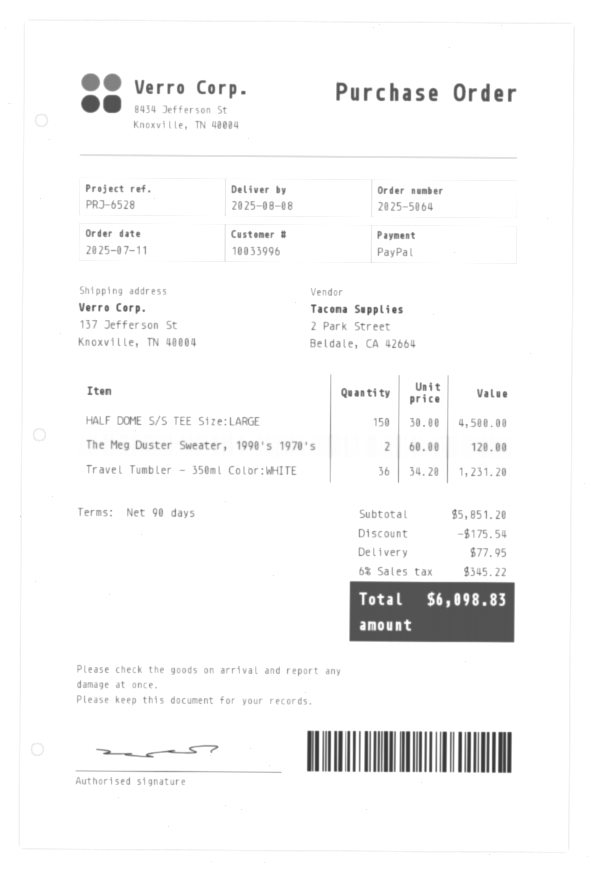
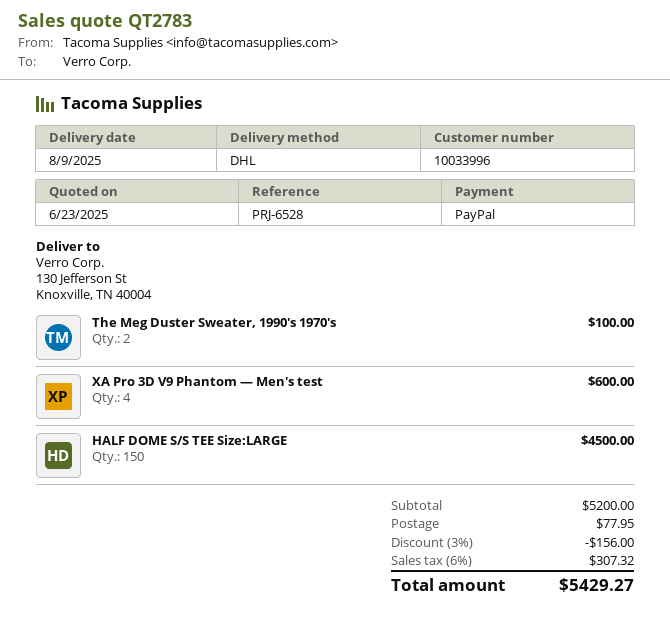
delivery date: 2025-08-08 -> 2025-08-09
ship to: 137 Jefferson St, Knoxville, TN 40004 -> 130 Jefferson St, Knoxville, TN 40004
The Meg Duster Sweater, 1990's 1970's: 2 for 120.00 -> 2 for 100.00
Travel Tumbler - 350ml Color:WHITE: 36 for 1231.20 -> none
XA Pro 3D V9 Phantom — Men's test: none -> 4 for 600.00
subtotal: 5851.20 -> 5200.00
discount: 175.54 -> 156.00
tax: 6% = 345.22 -> 6% = 307.32
total: 6098.83 -> 5429.27

